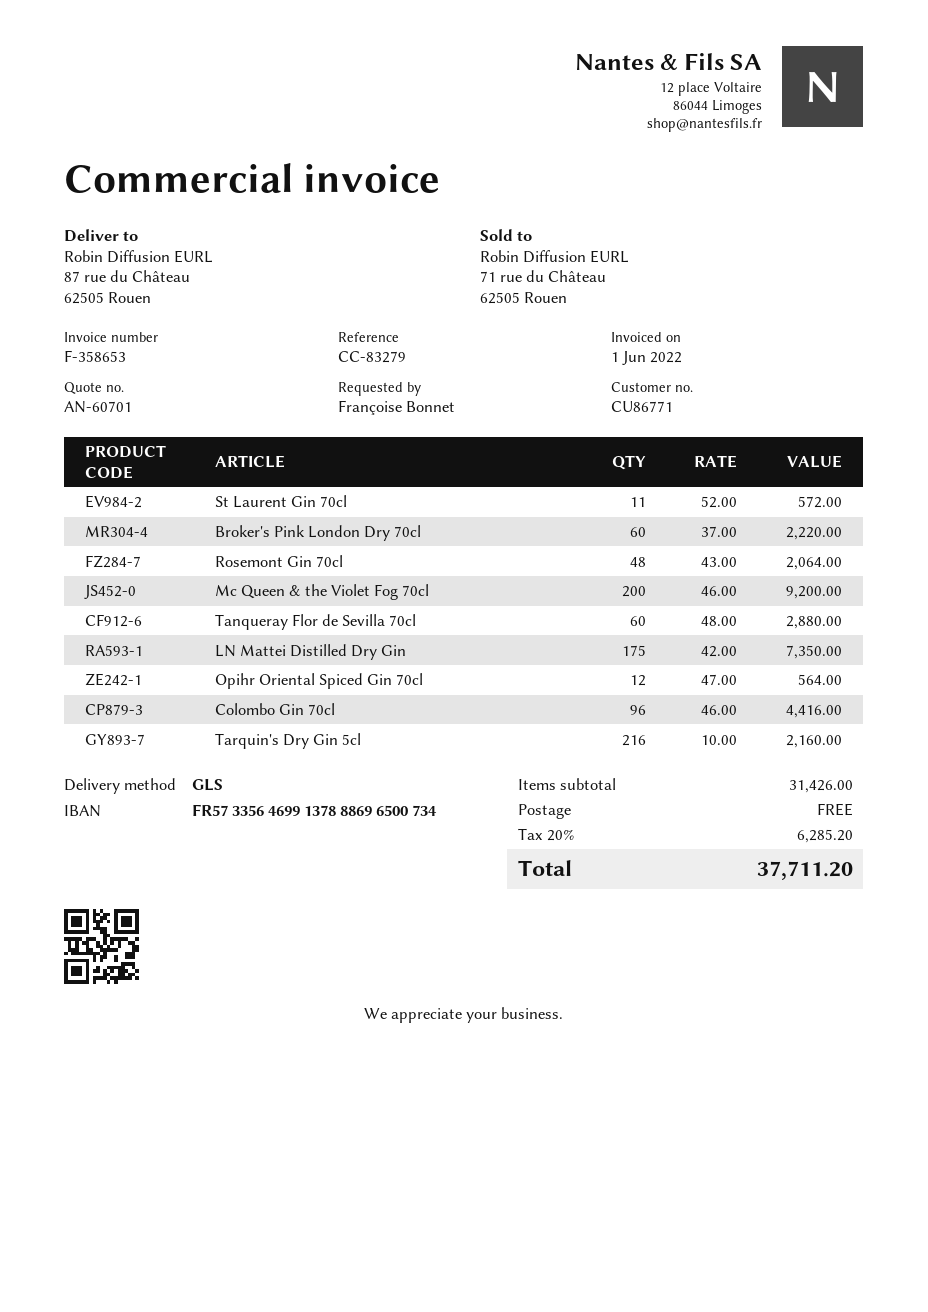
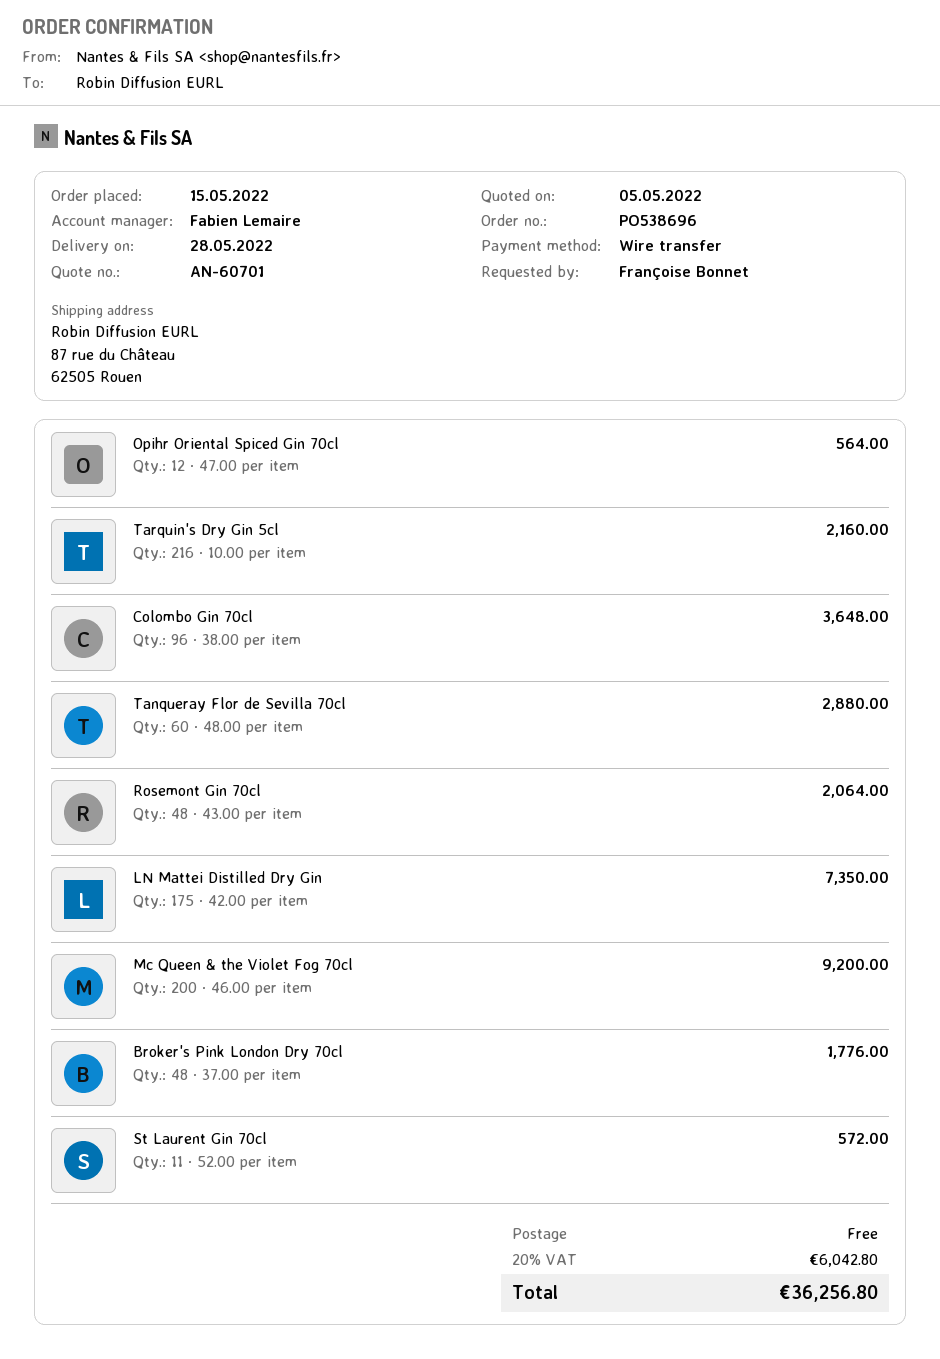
Broker's Pink London Dry 70cl: 60 x 37.00 = 2220.00 -> 48 x 37.00 = 1776.00
Colombo Gin 70cl: 96 x 46.00 = 4416.00 -> 96 x 38.00 = 3648.00
tax: 20% = 6285.20 -> 20% = 6042.80
total: 37711.20 -> 36256.80

